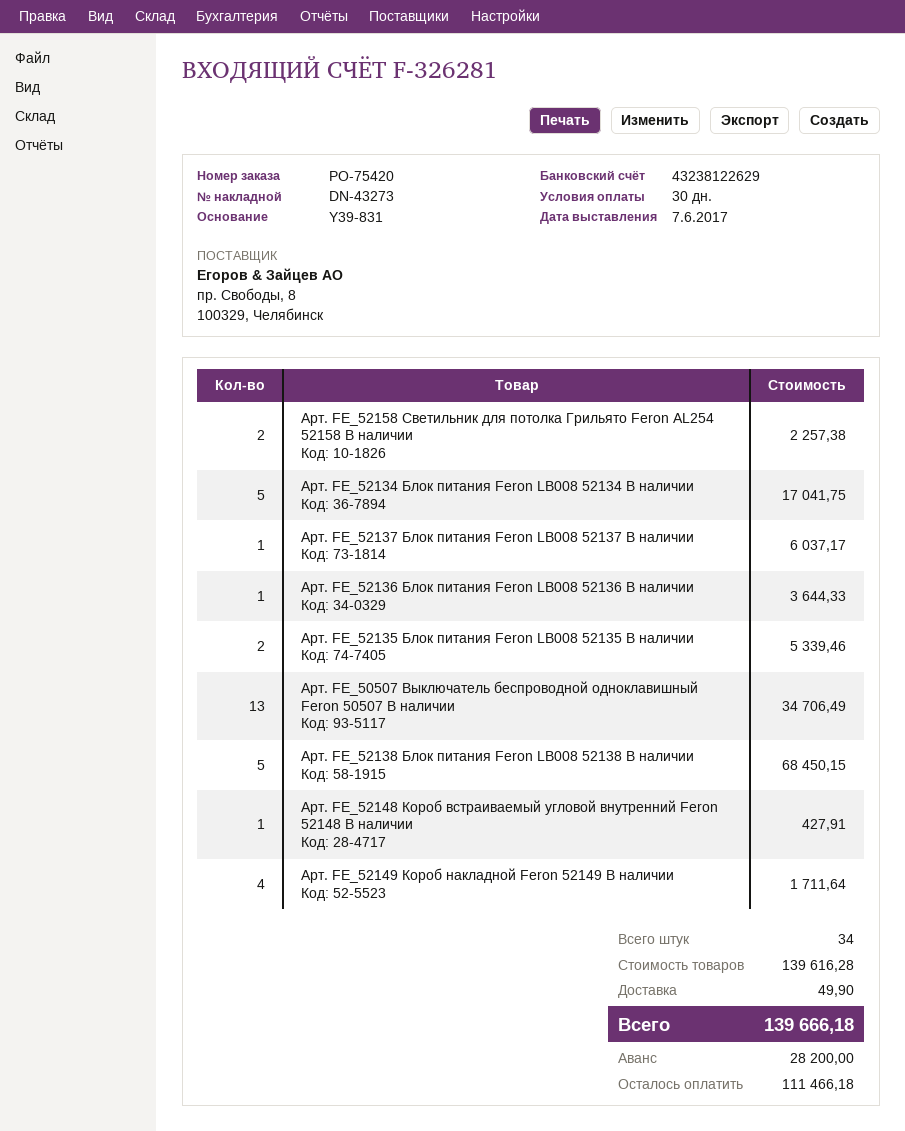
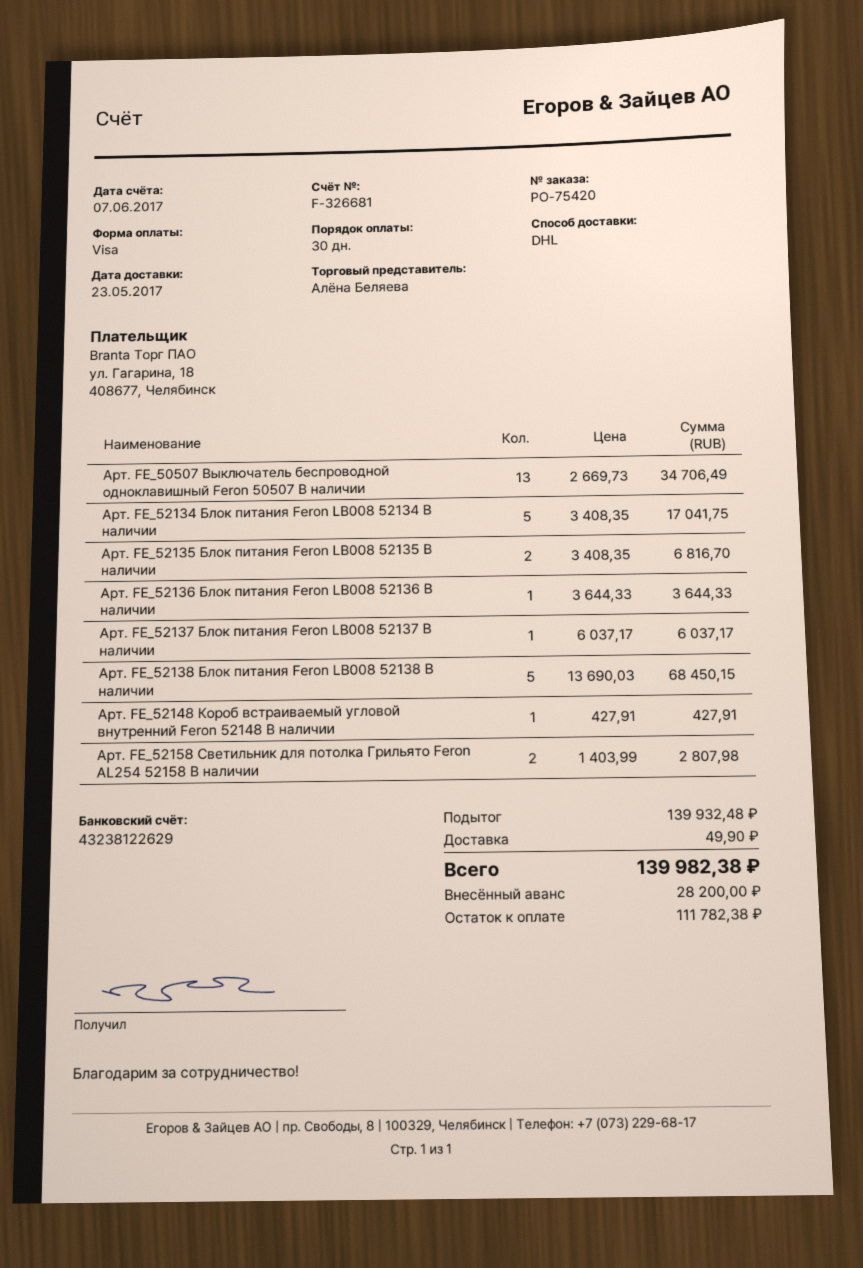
invoice number: F-326281 -> F-326681
Арт. FE_52158 Светильник для потолка Грильято Feron AL254 52158 В наличии: 2 for 2257.38 -> 2 for 2807.98
Арт. FE_52135 Блок питания Feron LB008 52135 В наличии: 2 for 5339.46 -> 2 for 6816.70
Арт. FE_52149 Короб накладной Feron 52149 В наличии: 4 for 1711.64 -> none
subtotal: 139616.28 -> 139932.48
total: 139666.18 -> 139982.38
balance: 111466.18 -> 111782.38

